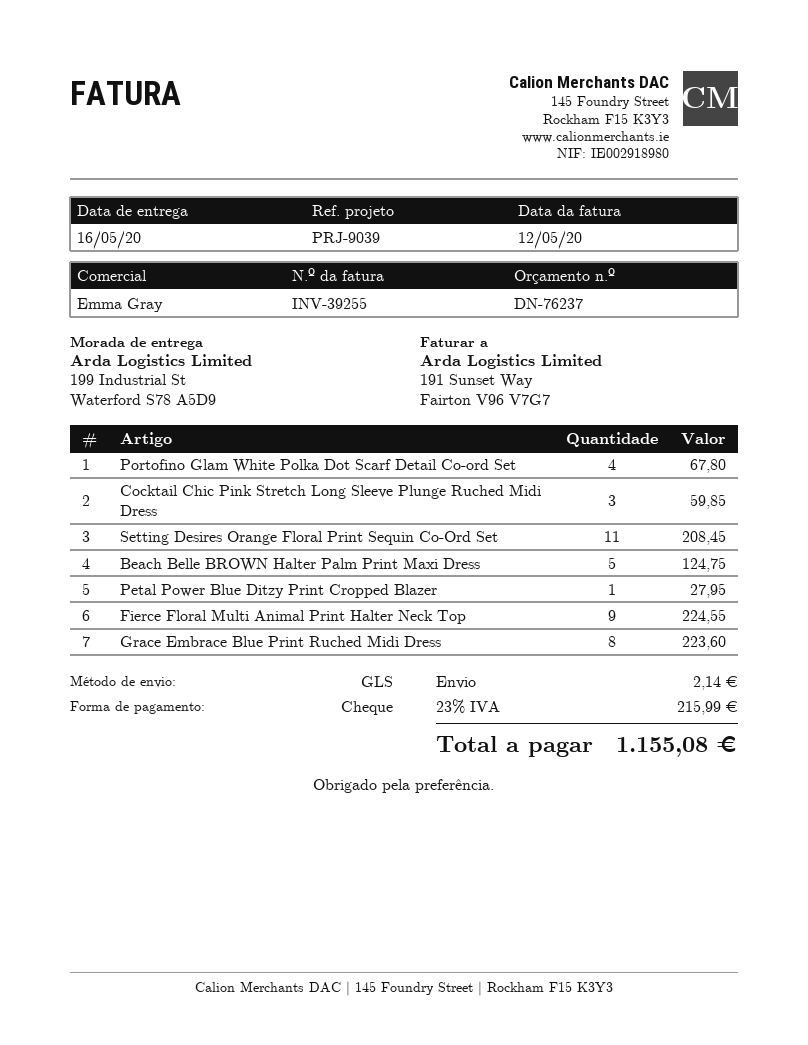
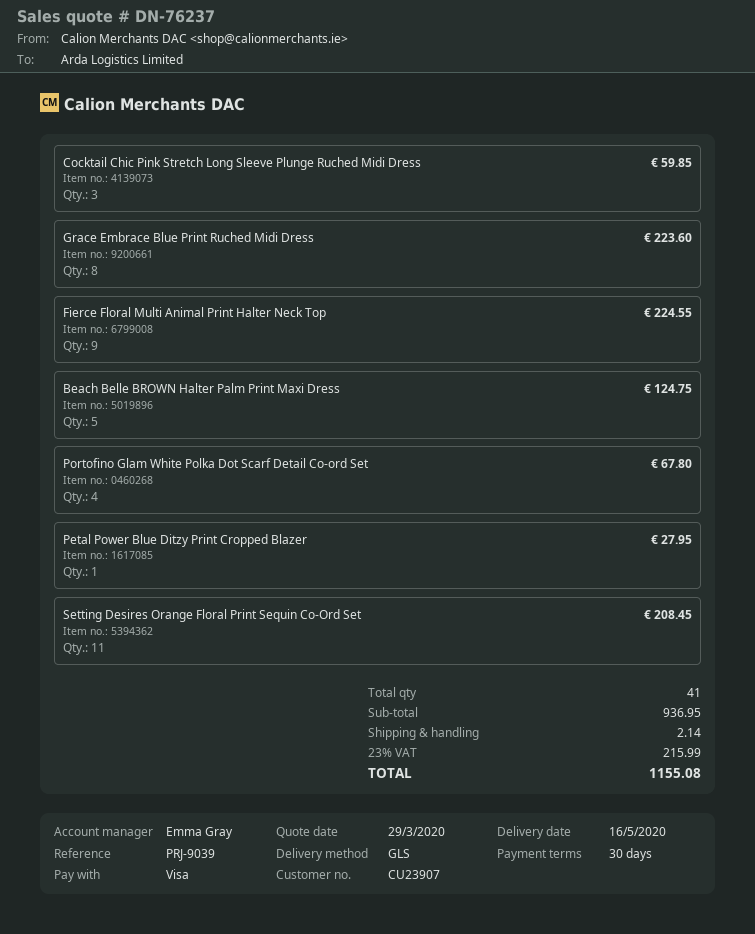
payment method: cheque -> Visa

